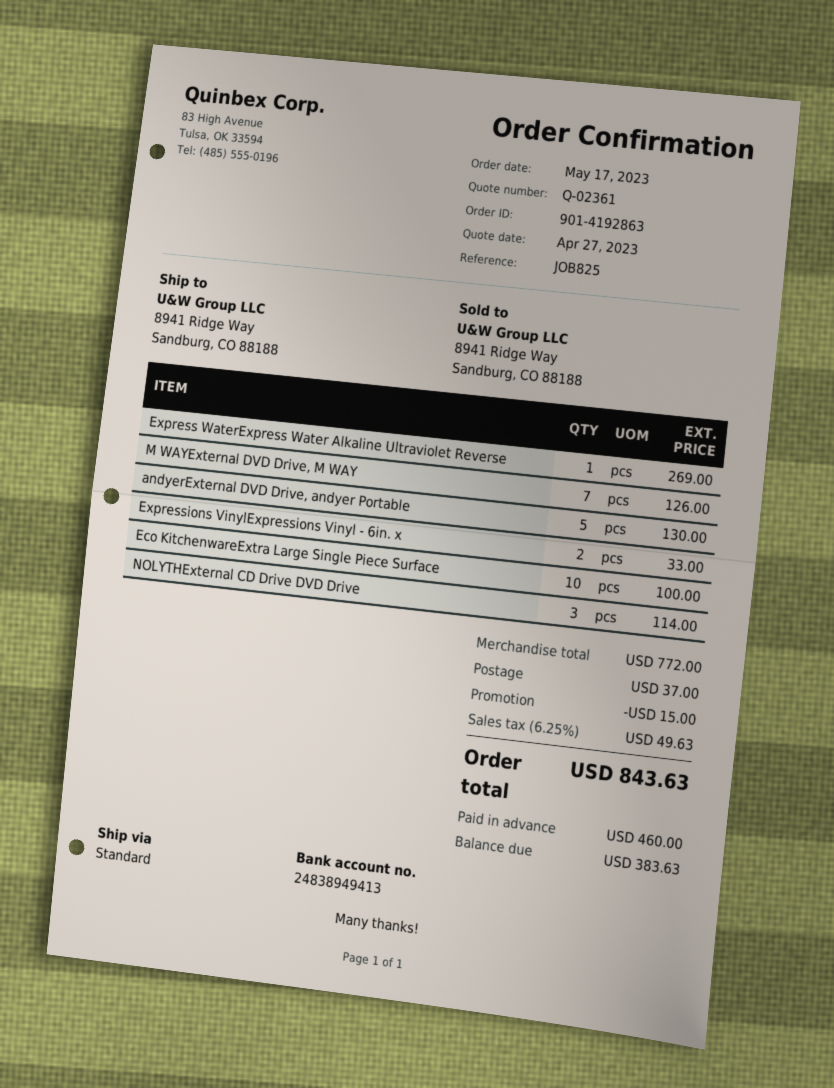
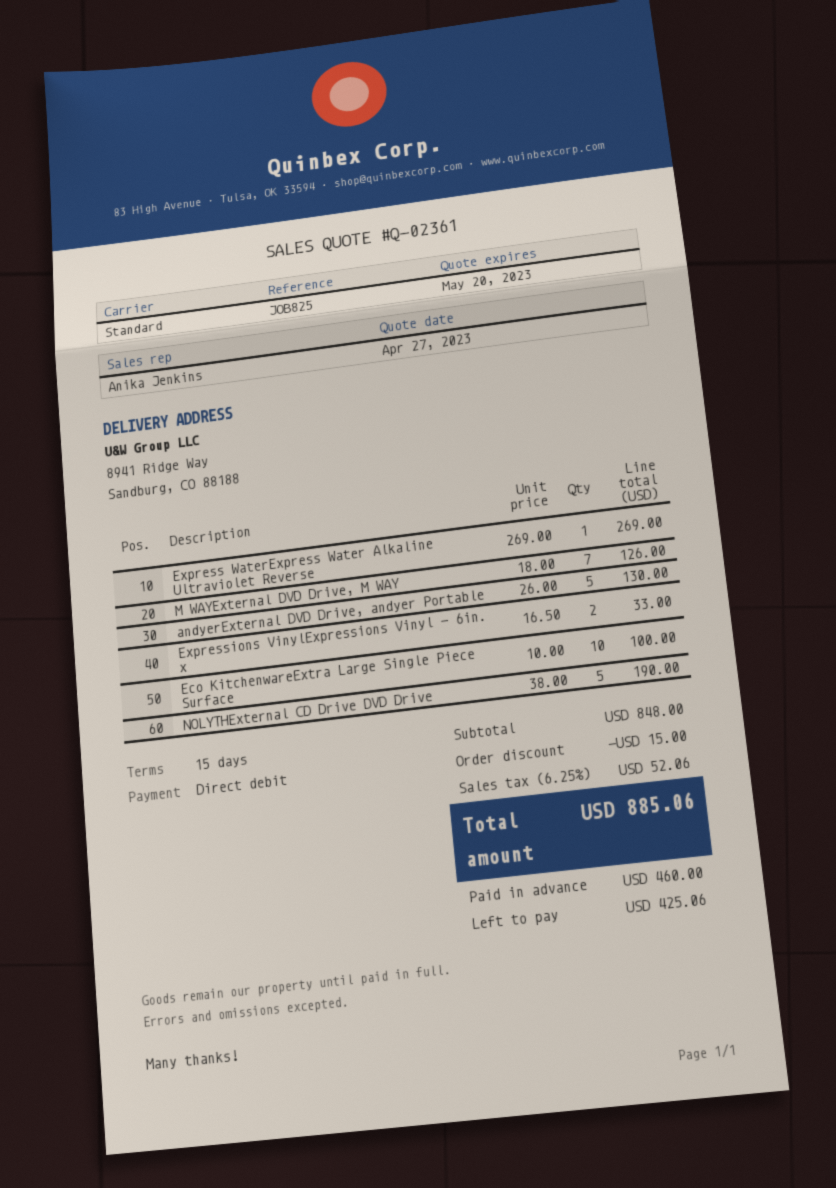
NOLYTHExternal CD Drive DVD Drive: 3 for 114.00 -> 5 for 190.00
subtotal: 772.00 -> 848.00
shipping: 37.00 -> none
tax: 6.25% = 49.63 -> 6.25% = 52.06
total: 843.63 -> 885.06
balance: 383.63 -> 425.06

